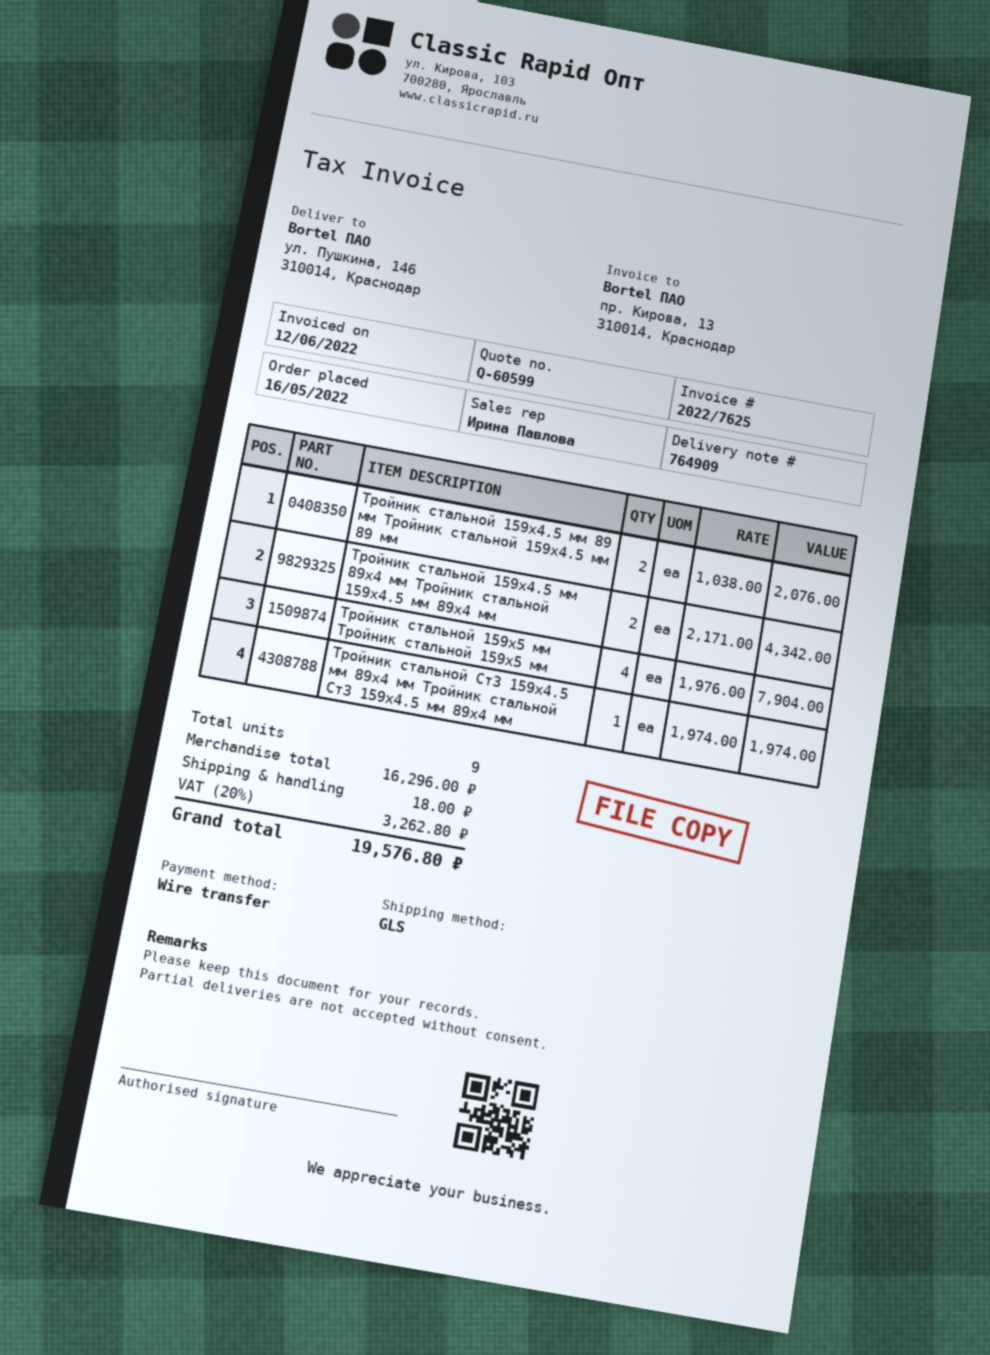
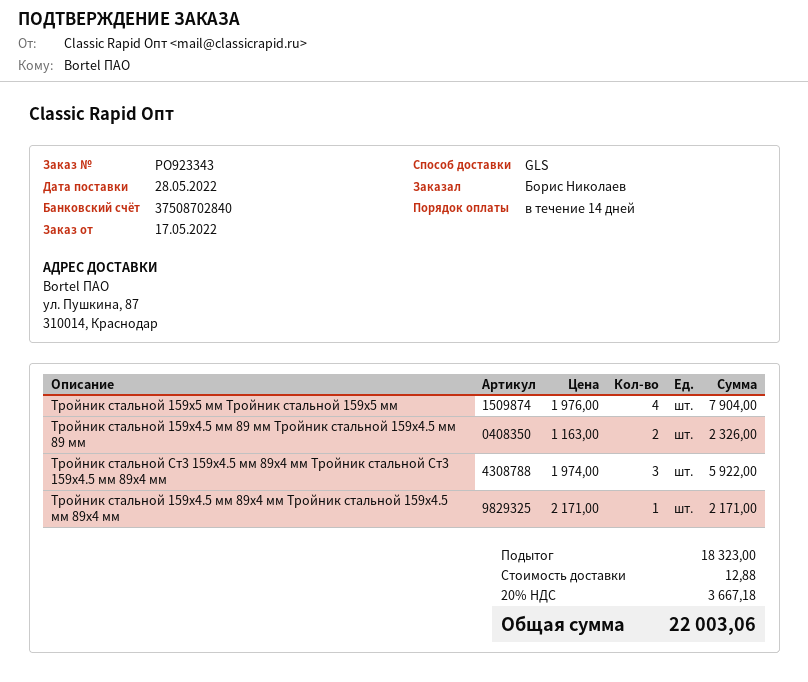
order date: 2022-05-16 -> 2022-05-17
ship to: ул. Пушкина, 146, 310014, Краснодар -> ул. Пушкина, 87, 310014, Краснодар
Тройник стальной 159х4.5 мм 89 мм Тройник стальной 159х4.5 мм 89 мм: 2 x 1038.00 = 2076.00 -> 2 x 1163.00 = 2326.00
Тройник стальной 159х4.5 мм 89х4 мм Тройник стальной 159х4.5 мм 89х4 мм: 2 x 2171.00 = 4342.00 -> 1 x 2171.00 = 2171.00
Тройник стальной Ст3 159х4.5 мм 89х4 мм Тройник стальной Ст3 159х4.5 мм 89х4 мм: 1 x 1974.00 = 1974.00 -> 3 x 1974.00 = 5922.00
subtotal: 16296.00 -> 18323.00
shipping: 18.00 -> 12.88
tax: 20% = 3262.80 -> 20% = 3667.18
total: 19576.80 -> 22003.06

